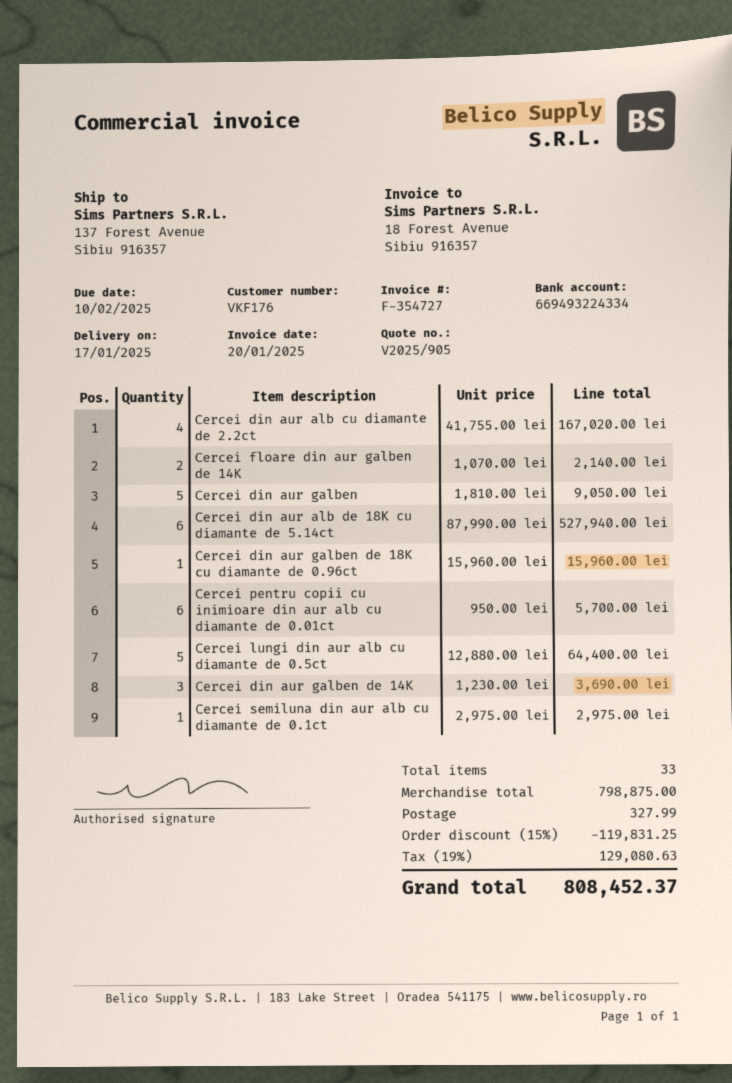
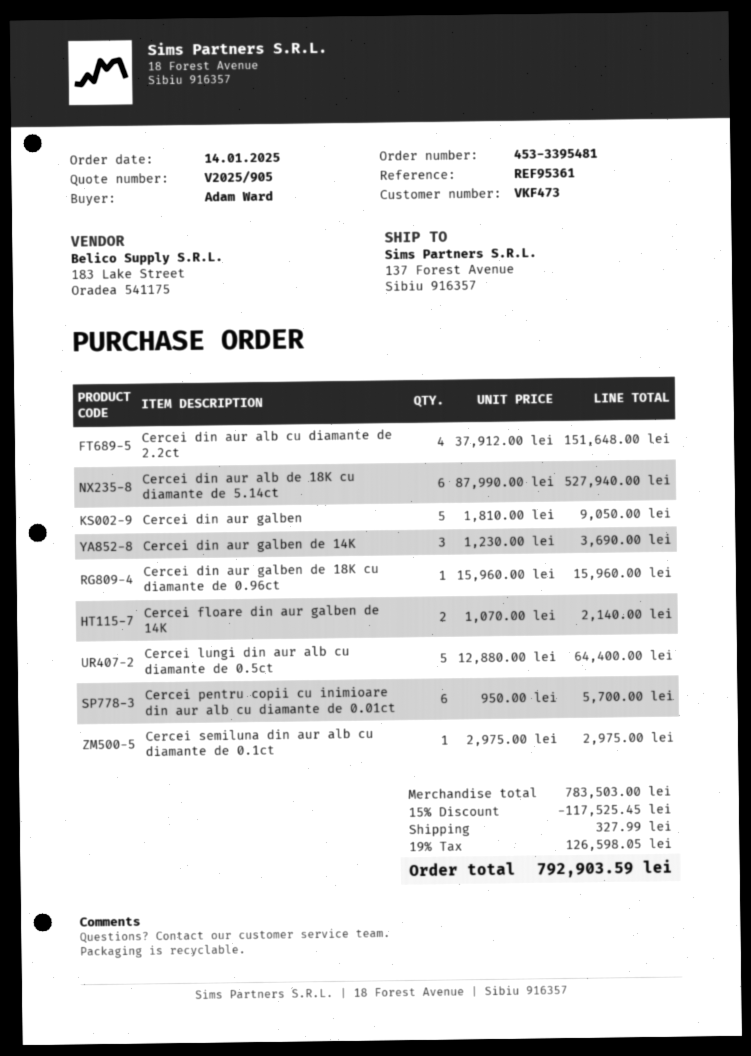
customer number: VKF176 -> VKF473
Cercei din aur alb cu diamante de 2.2ct: 4 x 41755.00 = 167020.00 -> 4 x 37912.00 = 151648.00
subtotal: 798875.00 -> 783503.00
discount: 15% = 119831.25 -> 15% = 117525.45
tax: 19% = 129080.63 -> 19% = 126598.05
total: 808452.37 -> 792903.59

